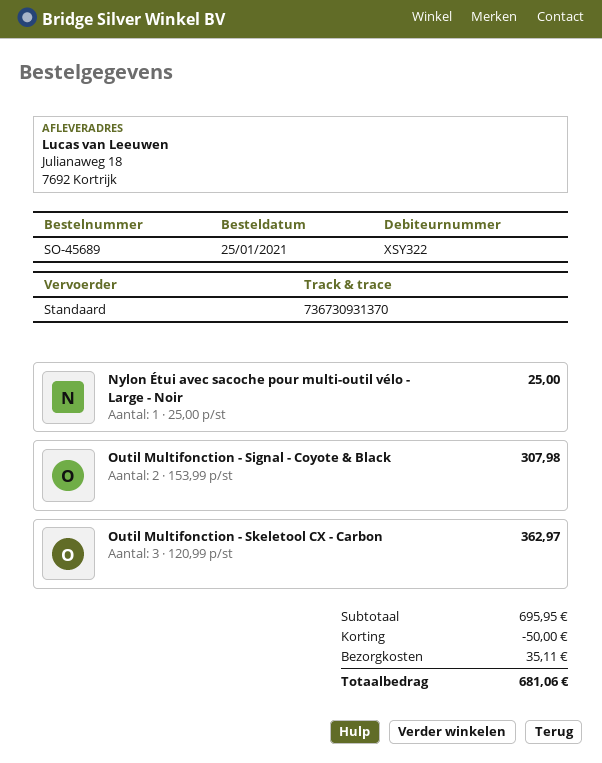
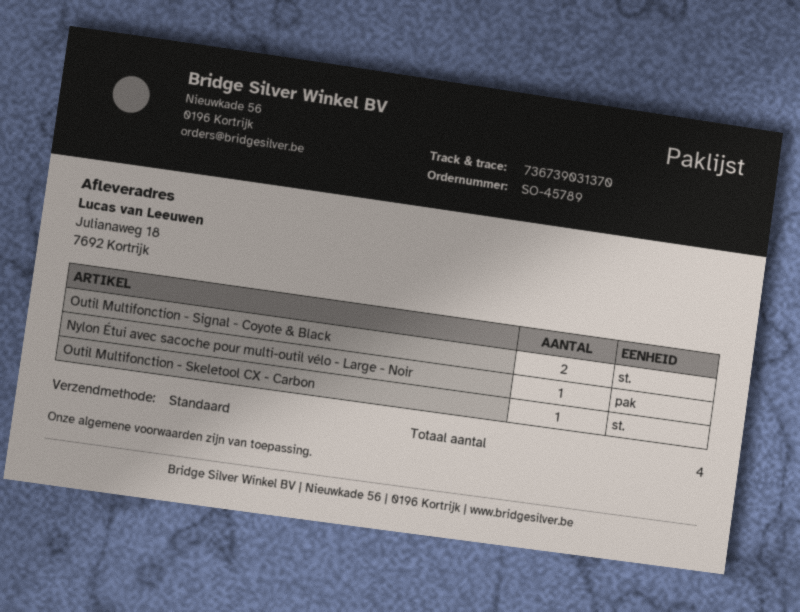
order number: SO-45689 -> SO-45789
tracking number: 736730931370 -> 736739031370
Outil Multifonction - Skeletool CX - Carbon: 3 -> 1

